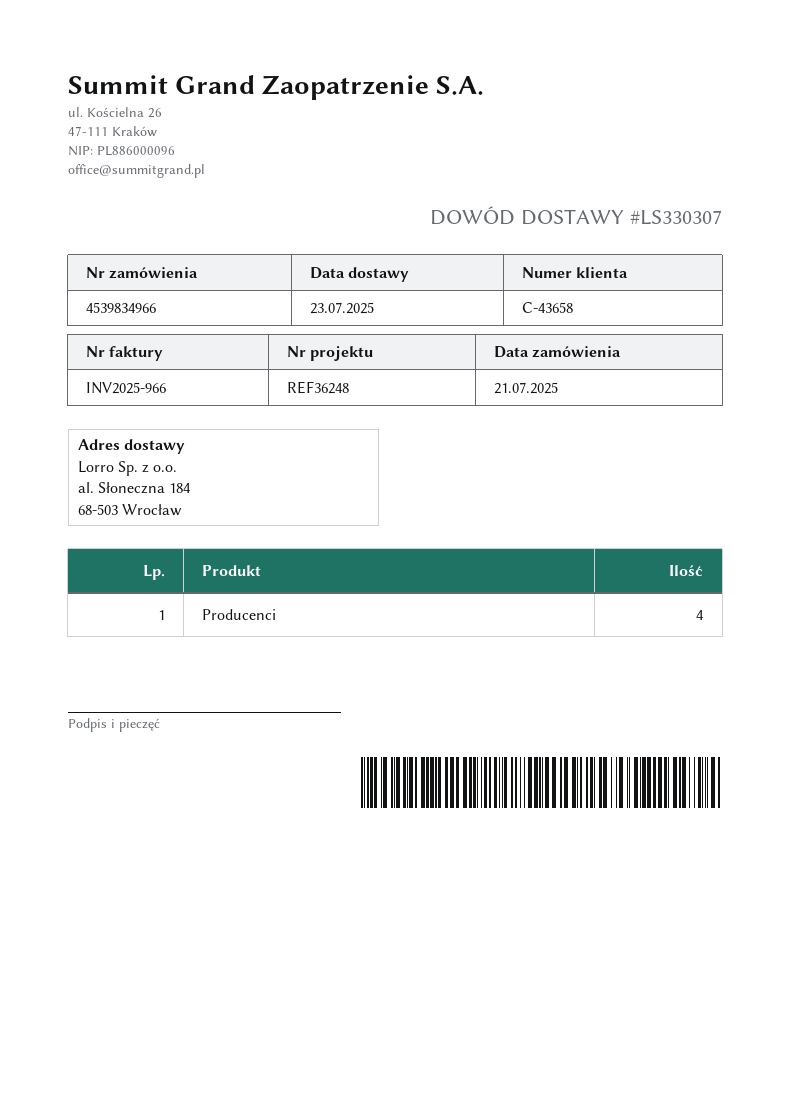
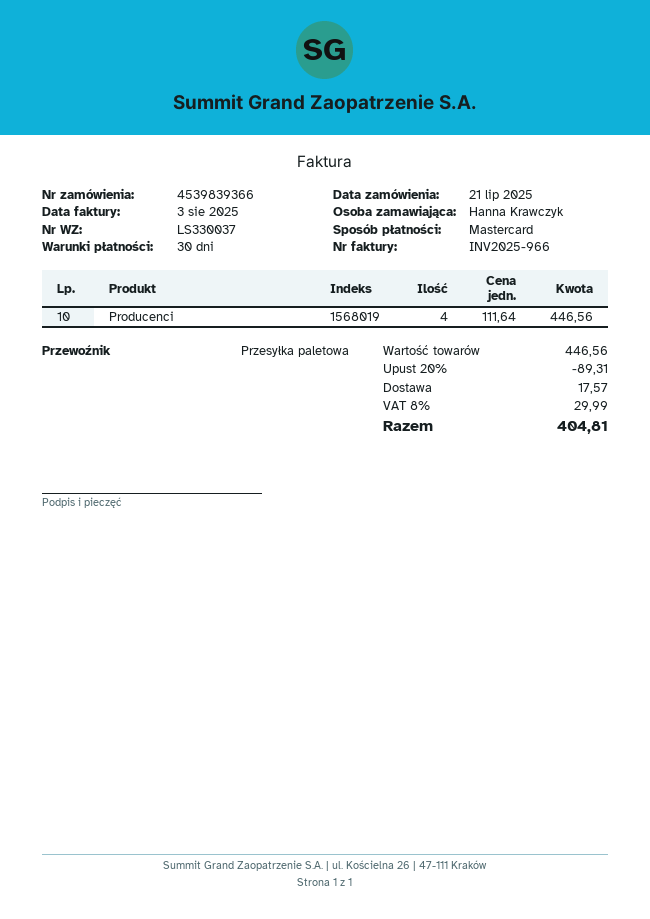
order number: 4539834966 -> 4539839366
delivery note number: LS330307 -> LS330037

